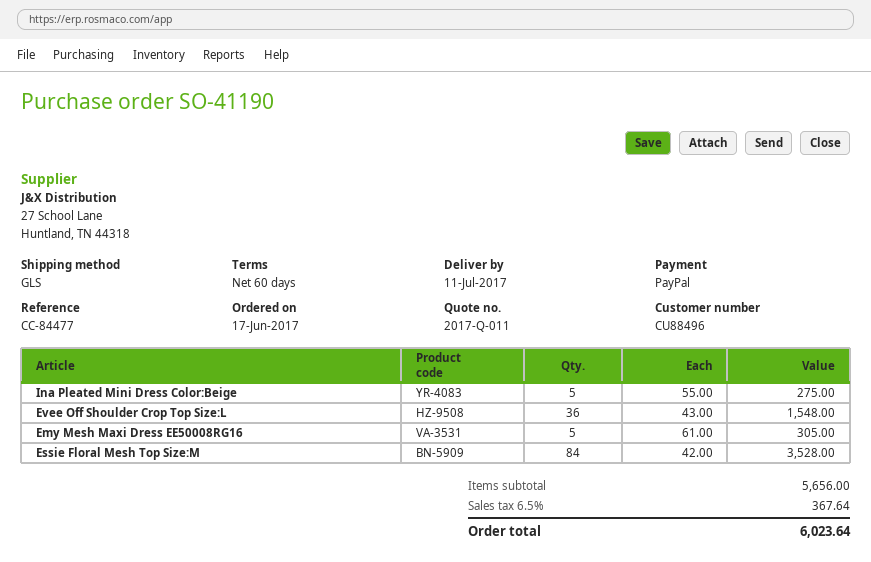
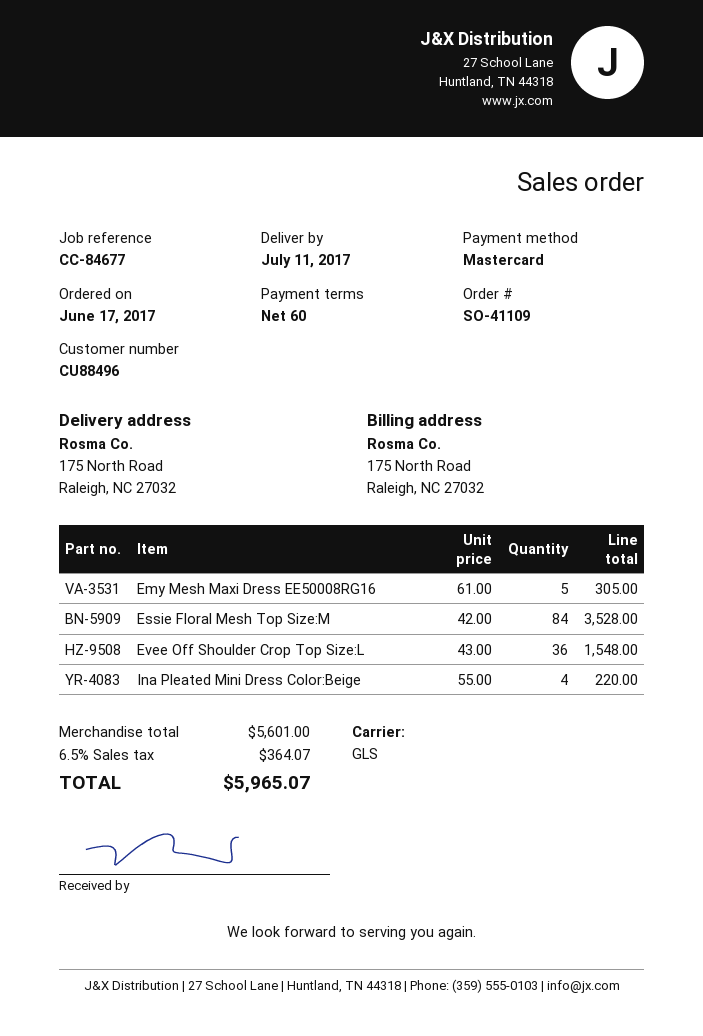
order number: SO-41190 -> SO-41109
reference: CC-84477 -> CC-84677
payment method: PayPal -> Mastercard
Ina Pleated Mini Dress Color:Beige: 5 x 55.00 = 275.00 -> 4 x 55.00 = 220.00
subtotal: 5656.00 -> 5601.00
tax: 6.5% = 367.64 -> 6.5% = 364.07
total: 6023.64 -> 5965.07

